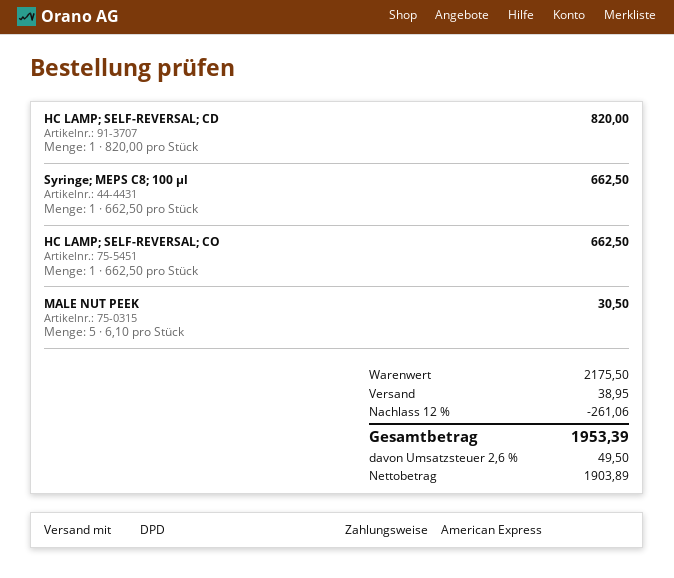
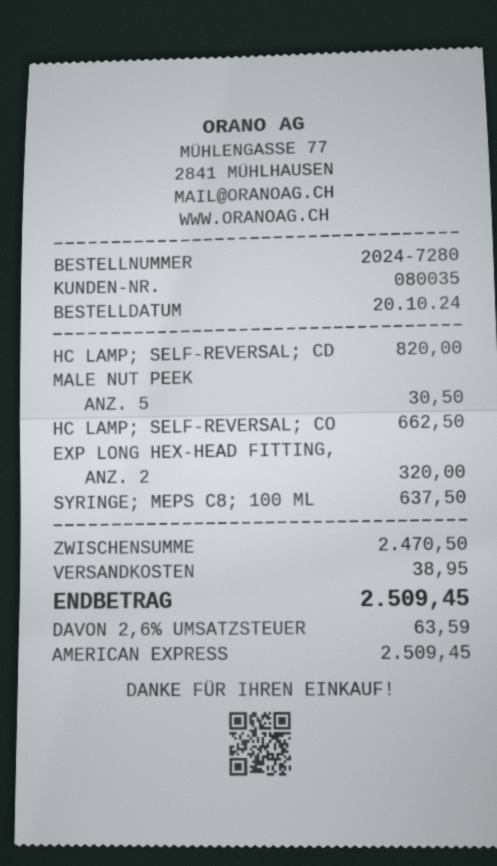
Syringe; MEPS C8; 100 µl: 1 for 662.50 -> 1 for 637.50
EXP LONG HEX-HEAD FITTING,: none -> 2 for 320.00
subtotal: 2175.50 -> 2470.50
discount: 12% = 261.06 -> none
tax: 2.6% = 49.50 -> 2.6% = 63.59
total: 1953.39 -> 2509.45

